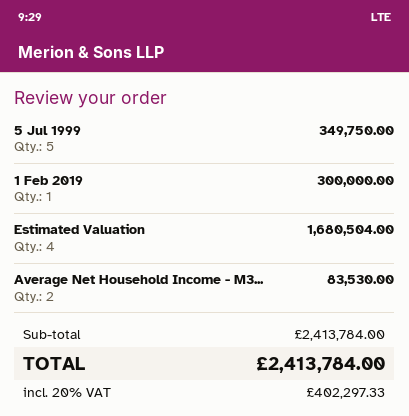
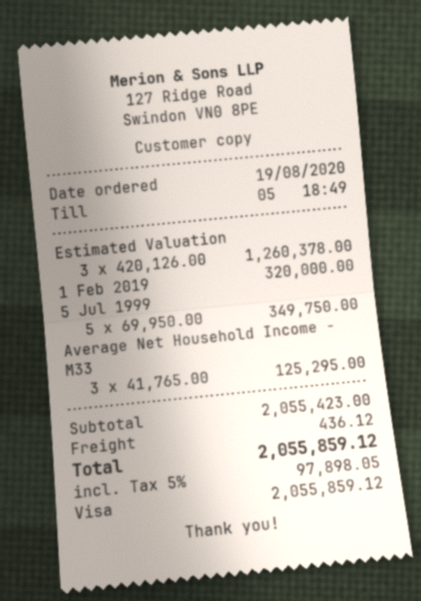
1 Feb 2019: 1 for 300000.00 -> 1 for 320000.00
Estimated Valuation: 4 for 1680504.00 -> 3 for 1260378.00
Average Net Household Income - M3...: 2 for 83530.00 -> 3 for 125295.00
subtotal: 2413784.00 -> 2055423.00
shipping: none -> 436.12
tax: 20% = 402297.33 -> 5% = 97898.05
total: 2413784.00 -> 2055859.12

